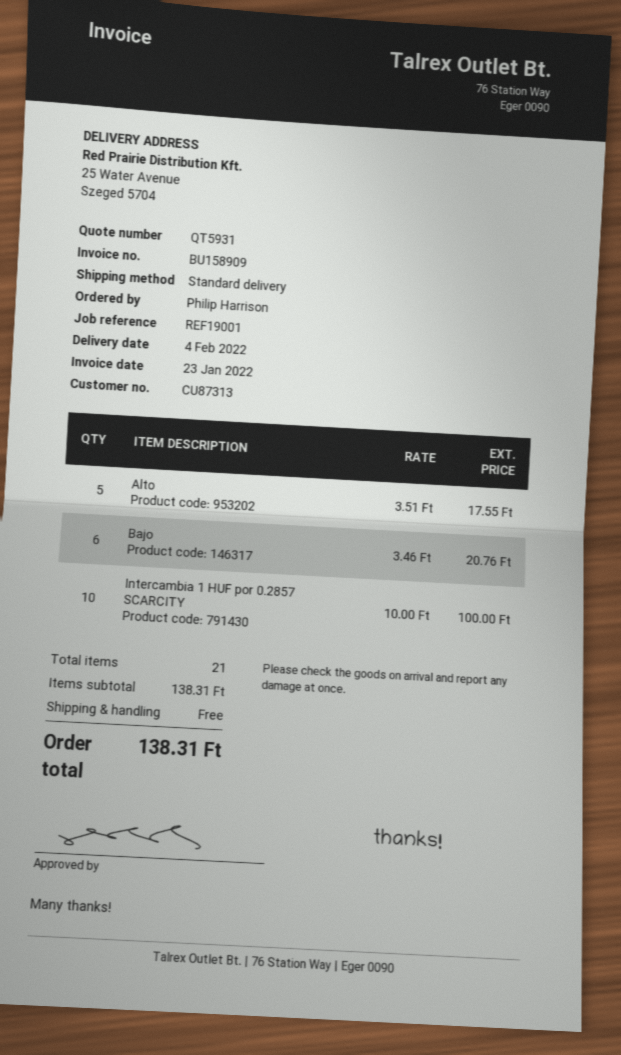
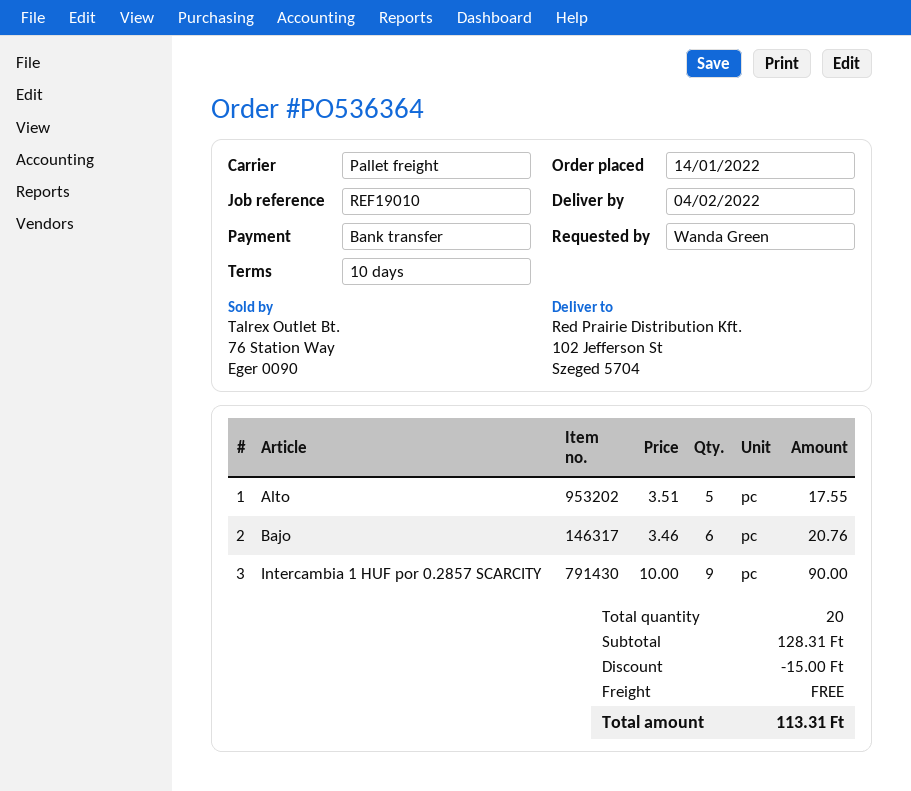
reference: REF19001 -> REF19010
ordered by: Philip Harrison -> Wanda Green
shipping method: standard -> pallet freight
ship to: 25 Water Avenue, Szeged 5704 -> 102 Jefferson St, Szeged 5704
Intercambia 1 HUF por 0.2857 SCARCITY: 10 x 10.00 = 100.00 -> 9 x 10.00 = 90.00
total quantity: 21 -> 20
subtotal: 138.31 -> 128.31
discount: none -> 15.00
total: 138.31 -> 113.31

